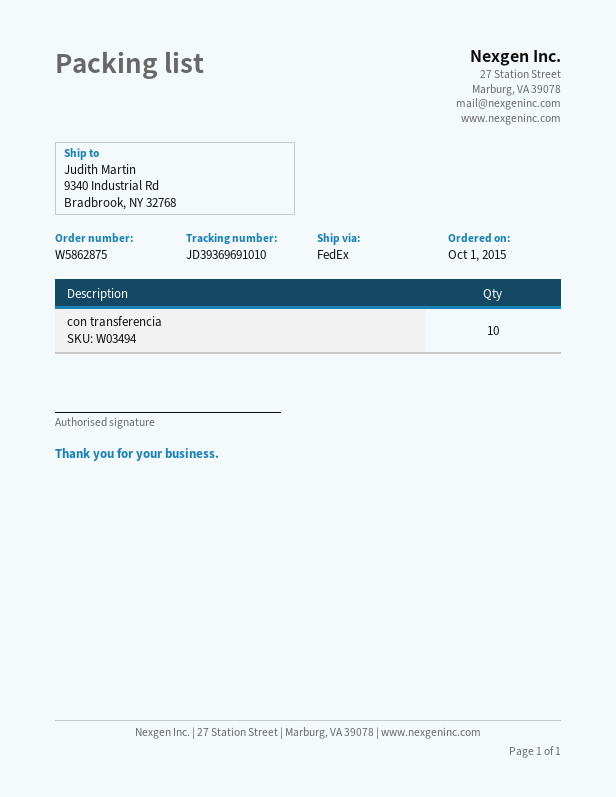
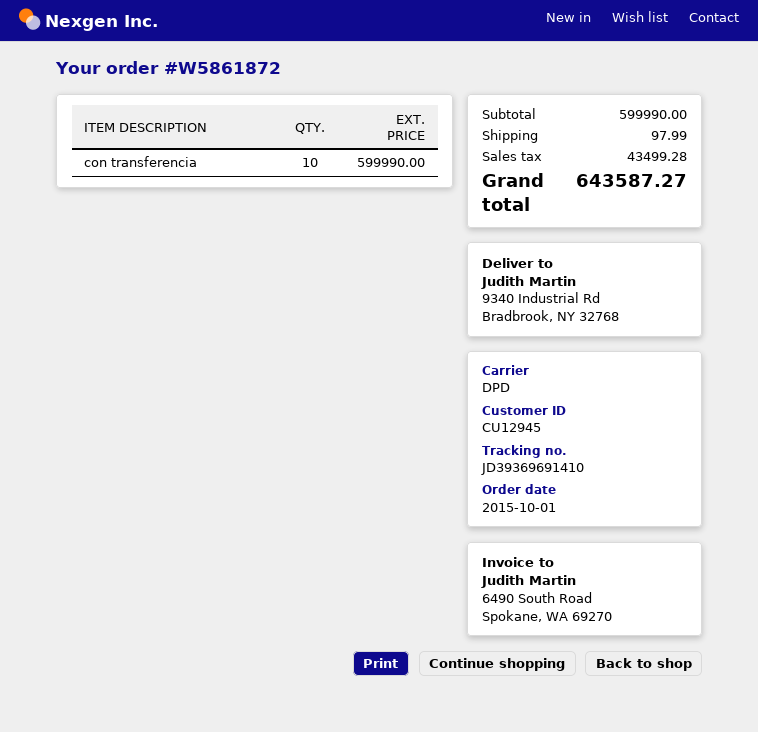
order number: W5862875 -> W5861872
shipping method: FedEx -> DPD
tracking number: JD39369691010 -> JD39369691410

